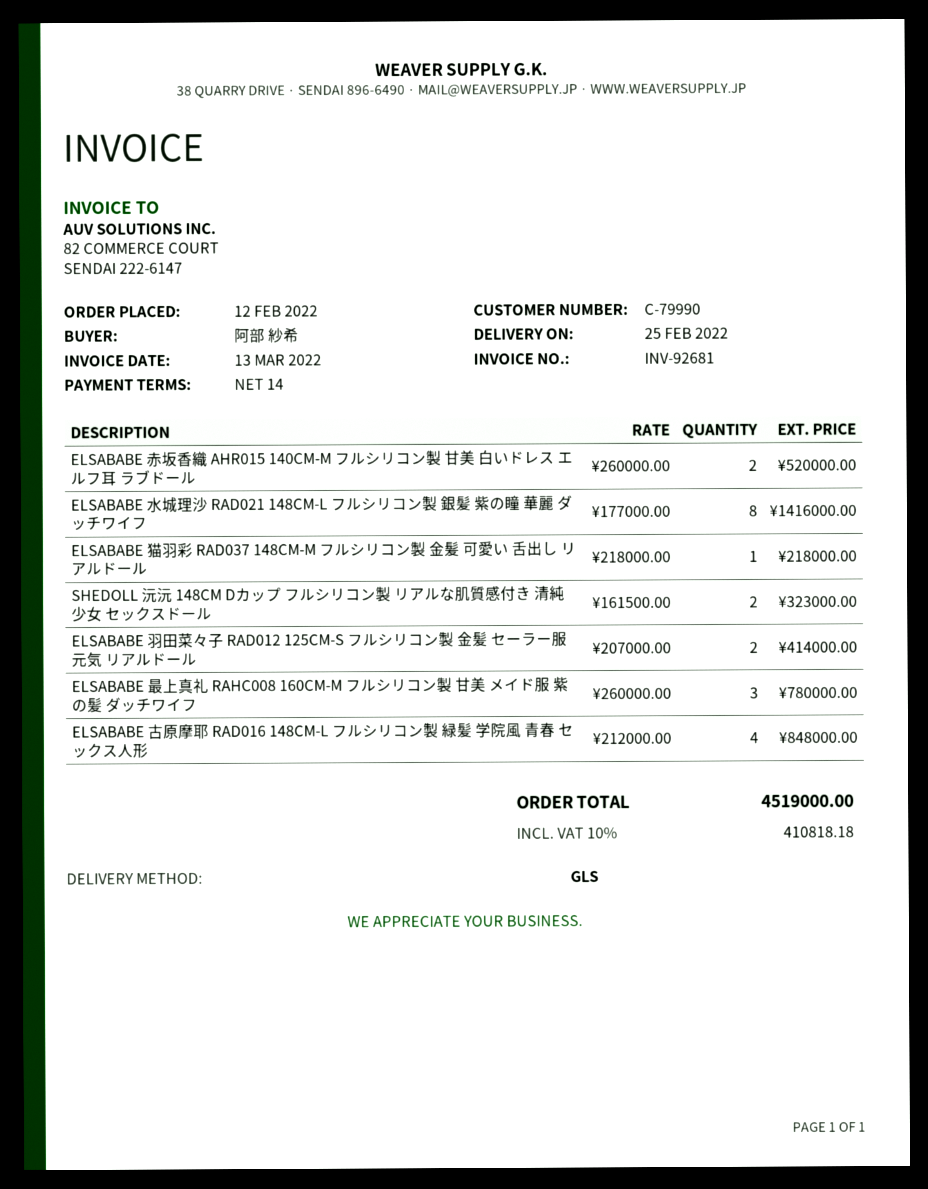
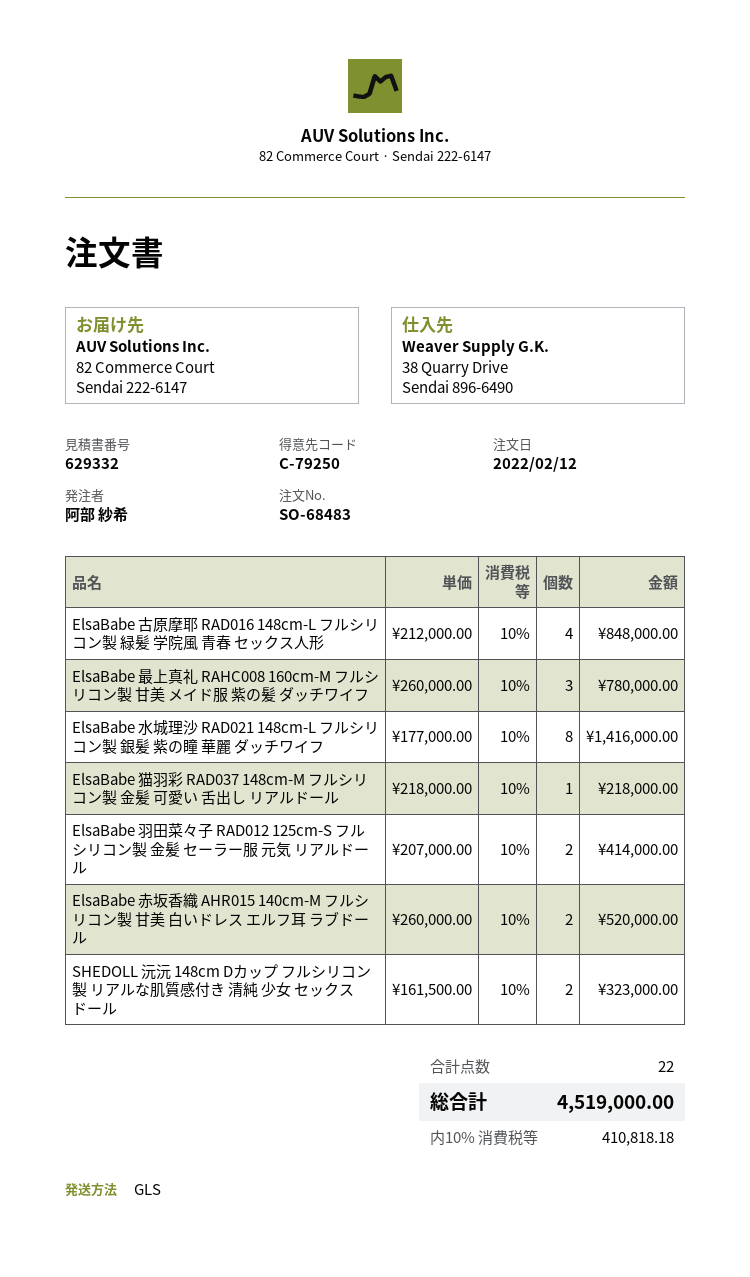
customer number: C-79990 -> C-79250

